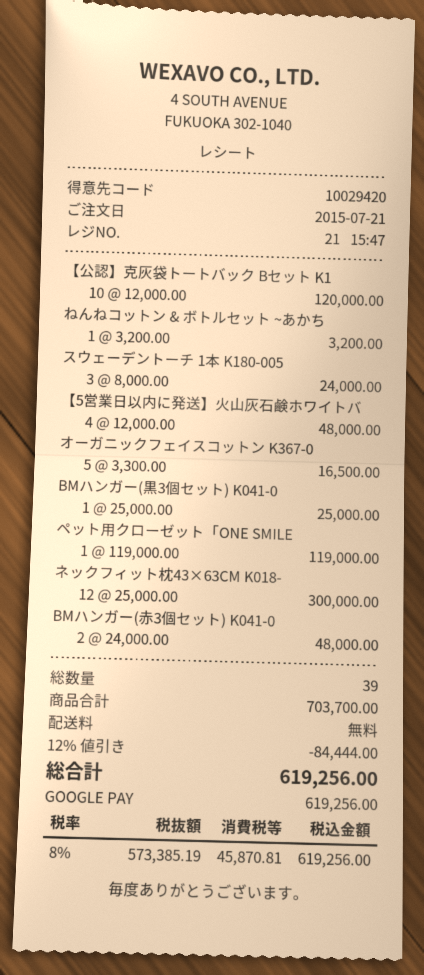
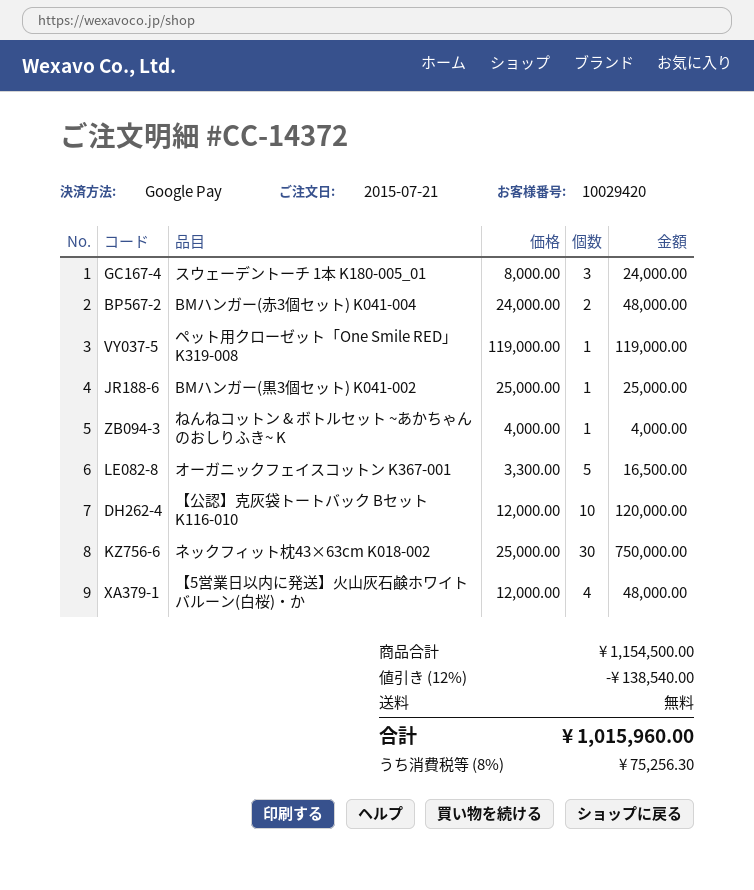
ねんねコットン & ボトルセット ~あかち: 1 x 3200.00 = 3200.00 -> 1 x 4000.00 = 4000.00
ネックフィット枕43×63CM K018-: 12 x 25000.00 = 300000.00 -> 30 x 25000.00 = 750000.00
subtotal: 703700.00 -> 1154500.00
discount: 12% = 84444.00 -> 12% = 138540.00
tax: 8% = 45870.81 -> 8% = 75256.30
total: 619256.00 -> 1015960.00

